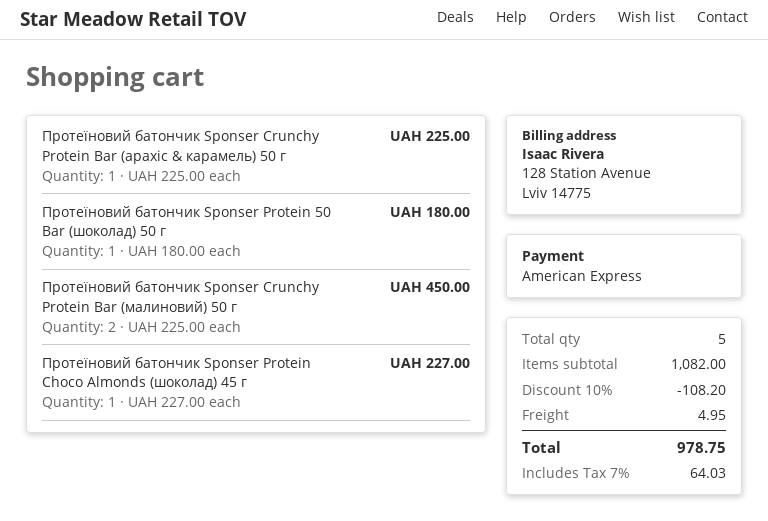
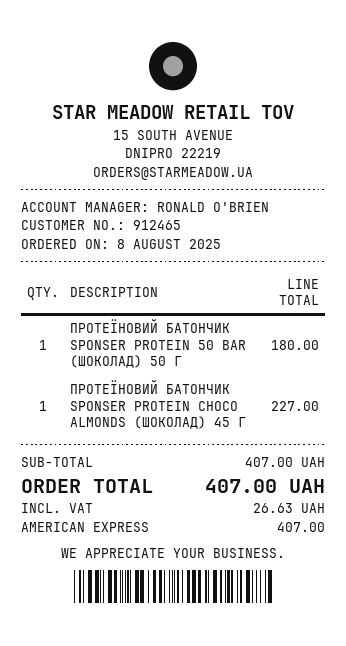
Протеїновий батончик Sponser Crunchy Protein Bar (арахіс & карамель) 50 г: 1 for 225.00 -> none
Протеїновий батончик Sponser Crunchy Protein Bar (малиновий) 50 г: 2 for 450.00 -> none
subtotal: 1082.00 -> 407.00
discount: 10% = 108.20 -> none
shipping: 4.95 -> none
tax: 64.03 -> 26.63
total: 978.75 -> 407.00

